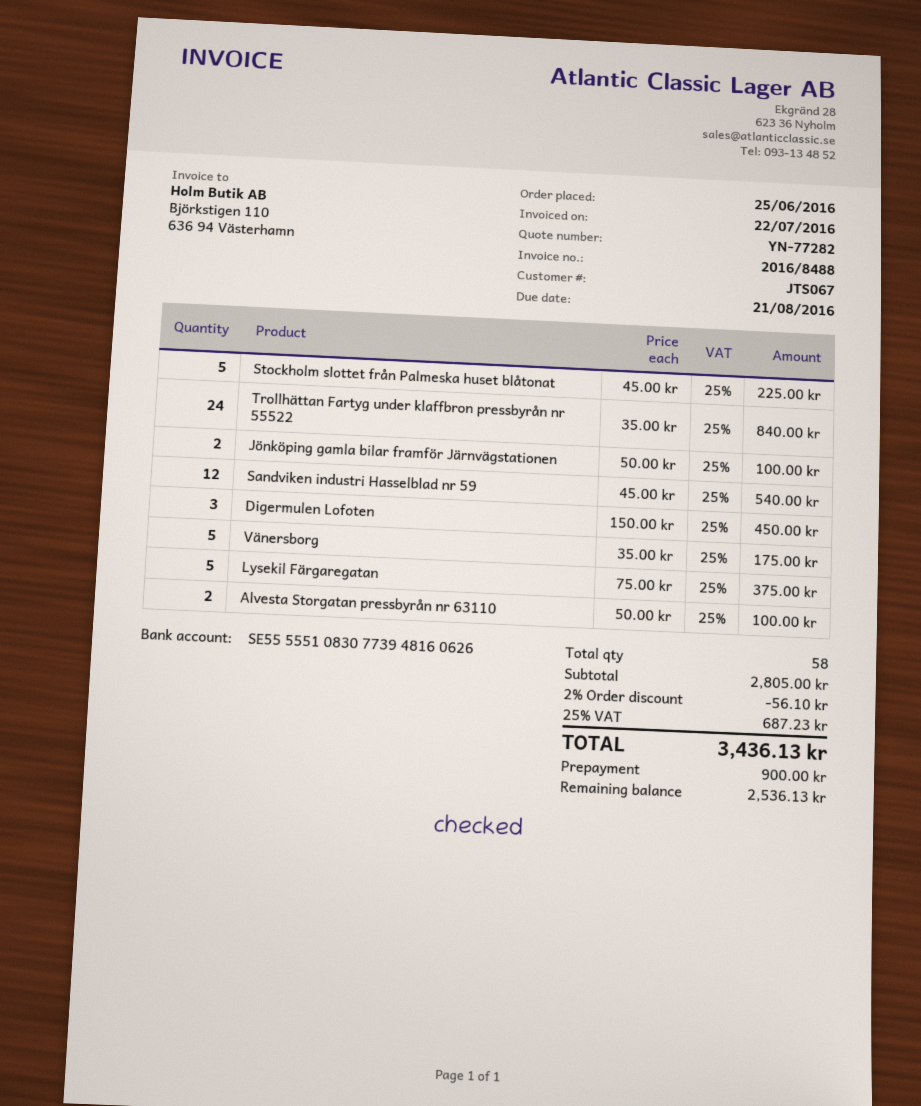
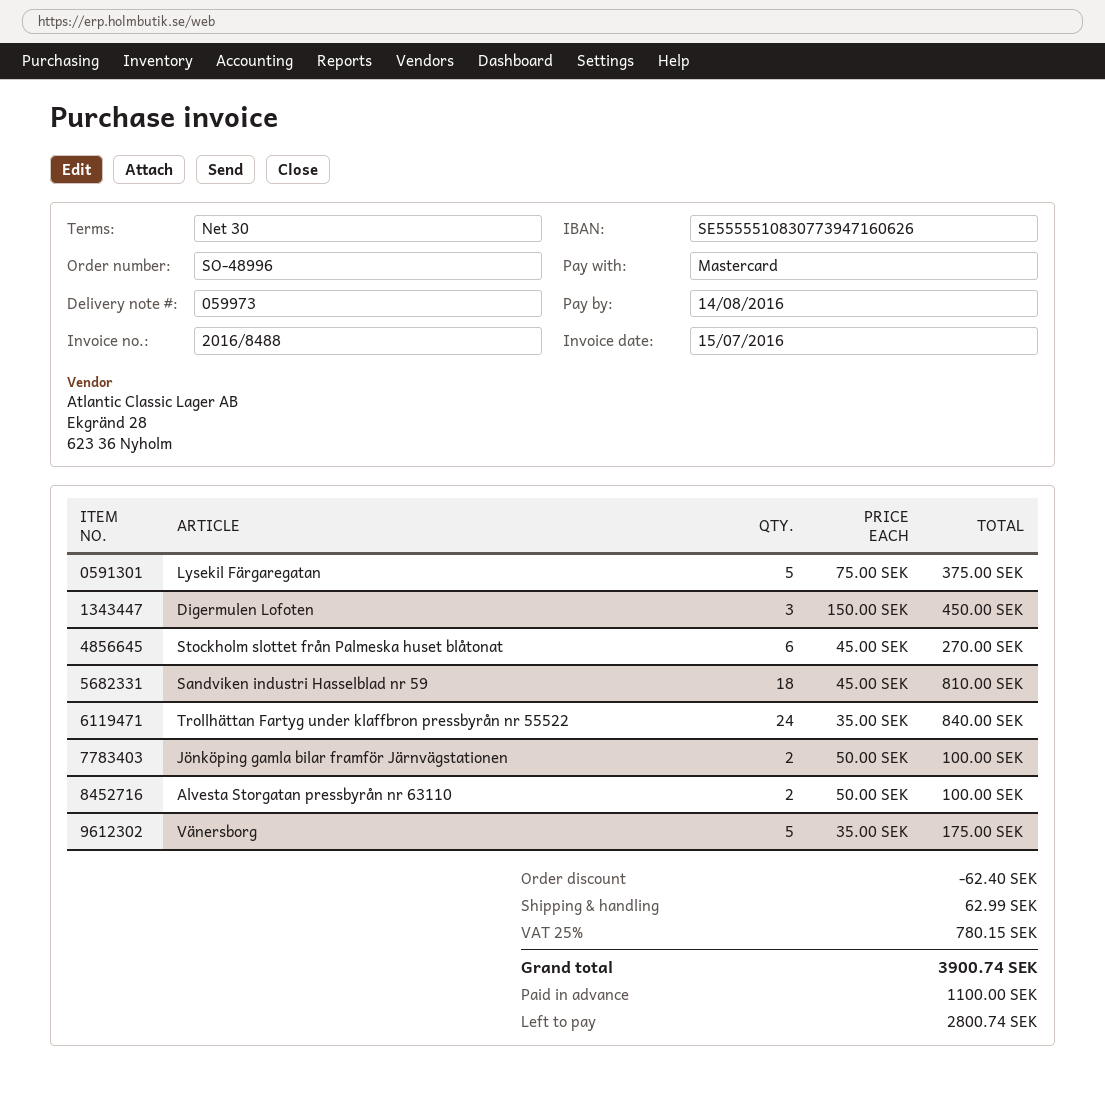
invoice date: 2016-07-22 -> 2016-07-15
due date: 2016-08-21 -> 2016-08-14
bank account: SE5555510830773948160626 -> SE5555510830773947160626
Stockholm slottet från Palmeska huset blåtonat: 5 x 45.00 = 225.00 -> 6 x 45.00 = 270.00
Sandviken industri Hasselblad nr 59: 12 x 45.00 = 540.00 -> 18 x 45.00 = 810.00
discount: 56.10 -> 62.40
shipping: none -> 62.99
tax: 25% = 687.23 -> 25% = 780.15
total: 3436.13 -> 3900.74
deposit: 900.00 -> 1100.00
balance: 2536.13 -> 2800.74

